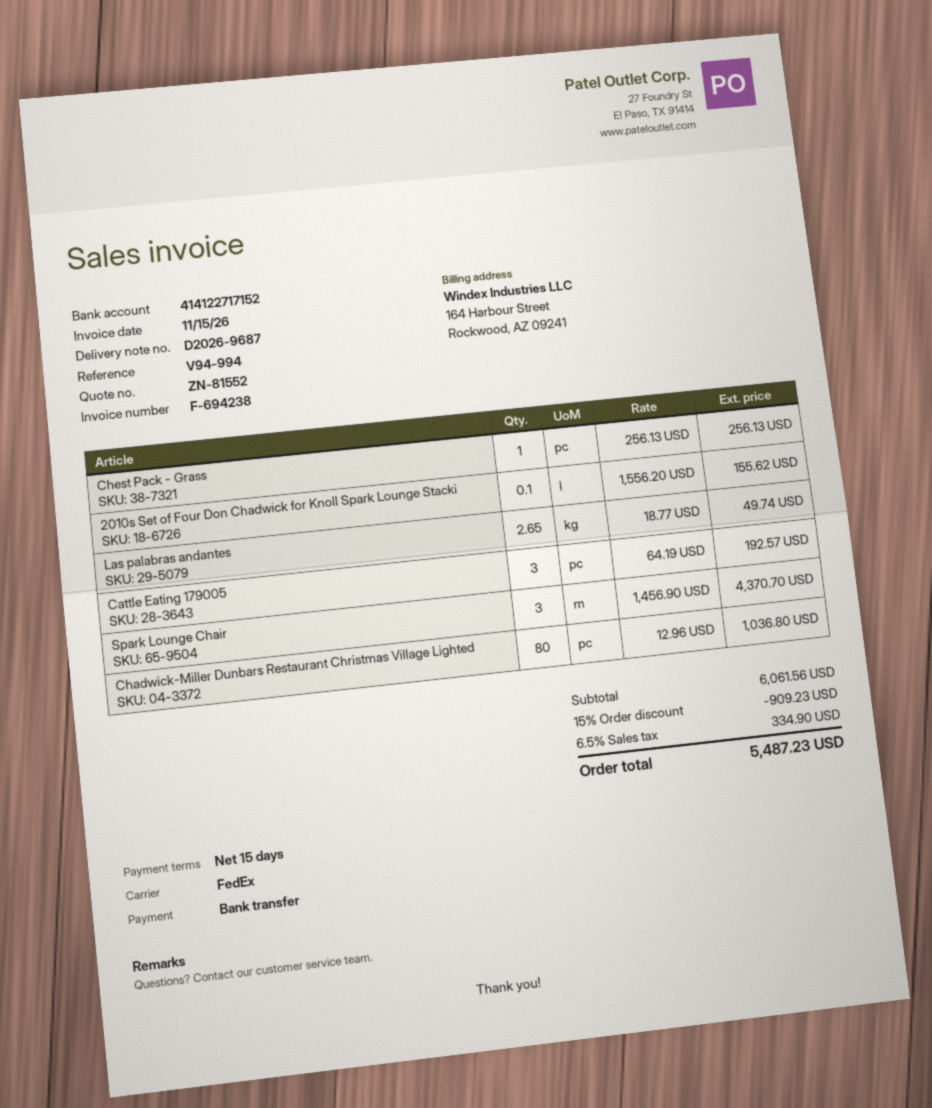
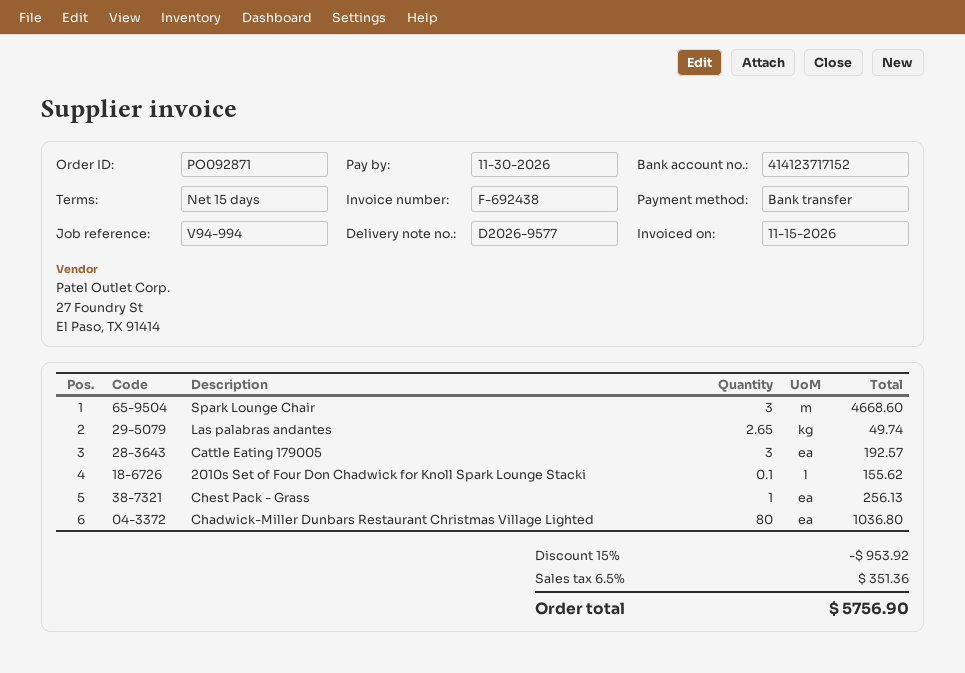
delivery note number: D2026-9687 -> D2026-9577
invoice number: F-694238 -> F-692438
bank account: 414122717152 -> 414123717152
Spark Lounge Chair: 3 for 4370.70 -> 3 for 4668.60
discount: 15% = 909.23 -> 15% = 953.92
tax: 6.5% = 334.90 -> 6.5% = 351.36
total: 5487.23 -> 5756.90

